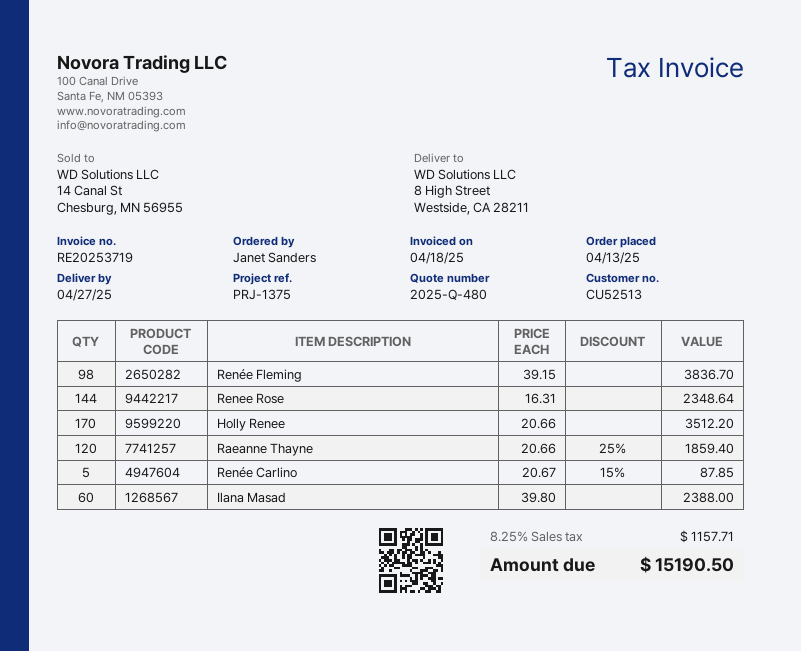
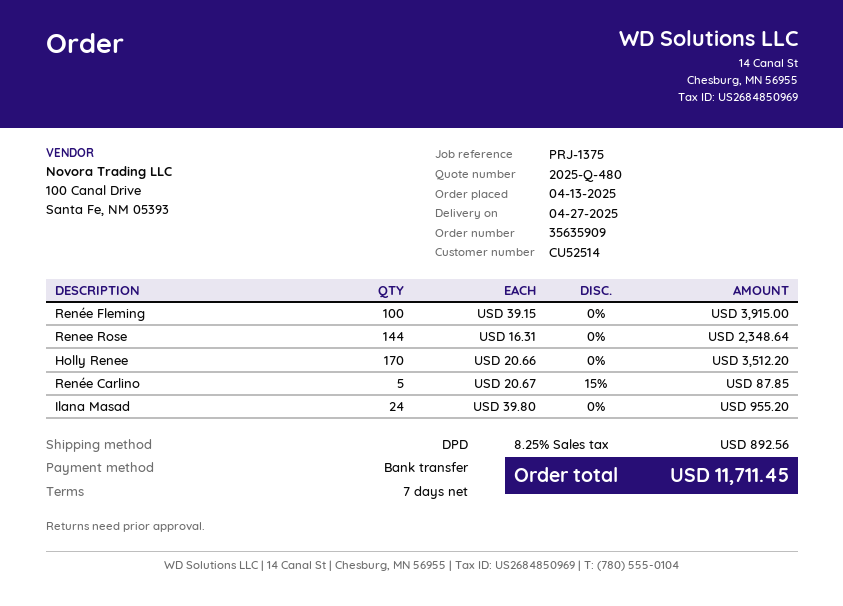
customer number: CU52513 -> CU52514
Renée Fleming: 98 x 39.15 = 3836.70 -> 100 x 39.15 = 3915.00
Raeanne Thayne: 120 x 20.66 - 25% = 1859.40 -> none
Ilana Masad: 60 x 39.80 = 2388.00 -> 24 x 39.80 = 955.20
tax: 8.25% = 1157.71 -> 8.25% = 892.56
total: 15190.50 -> 11711.45

